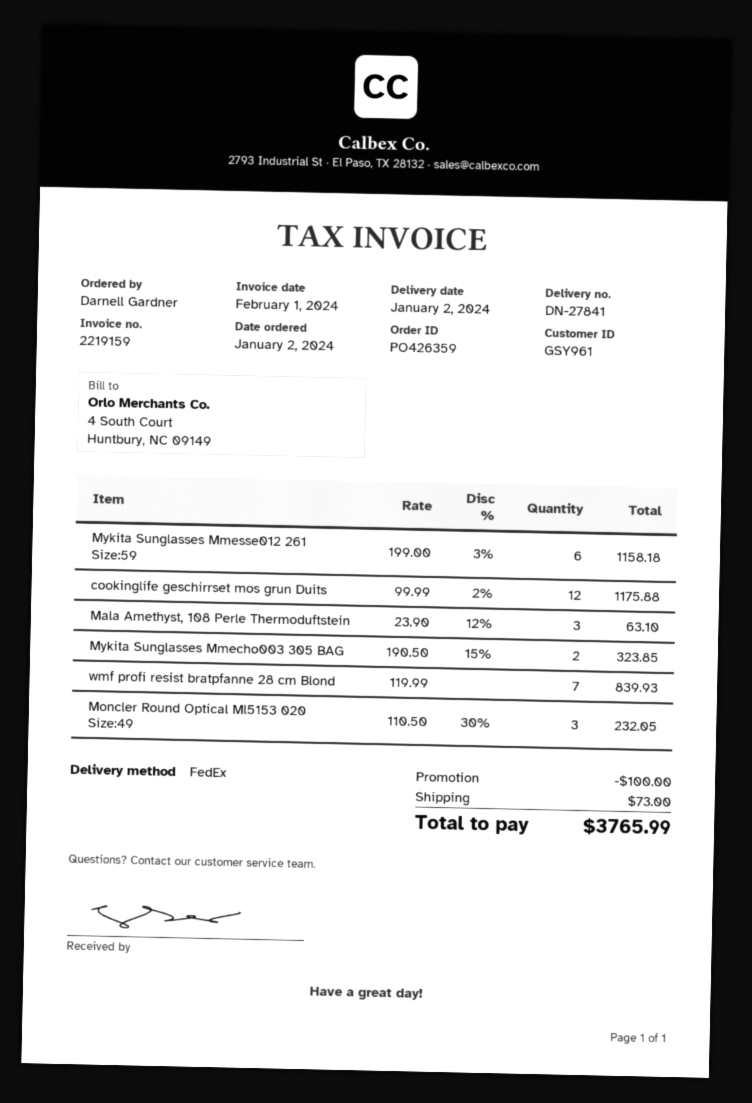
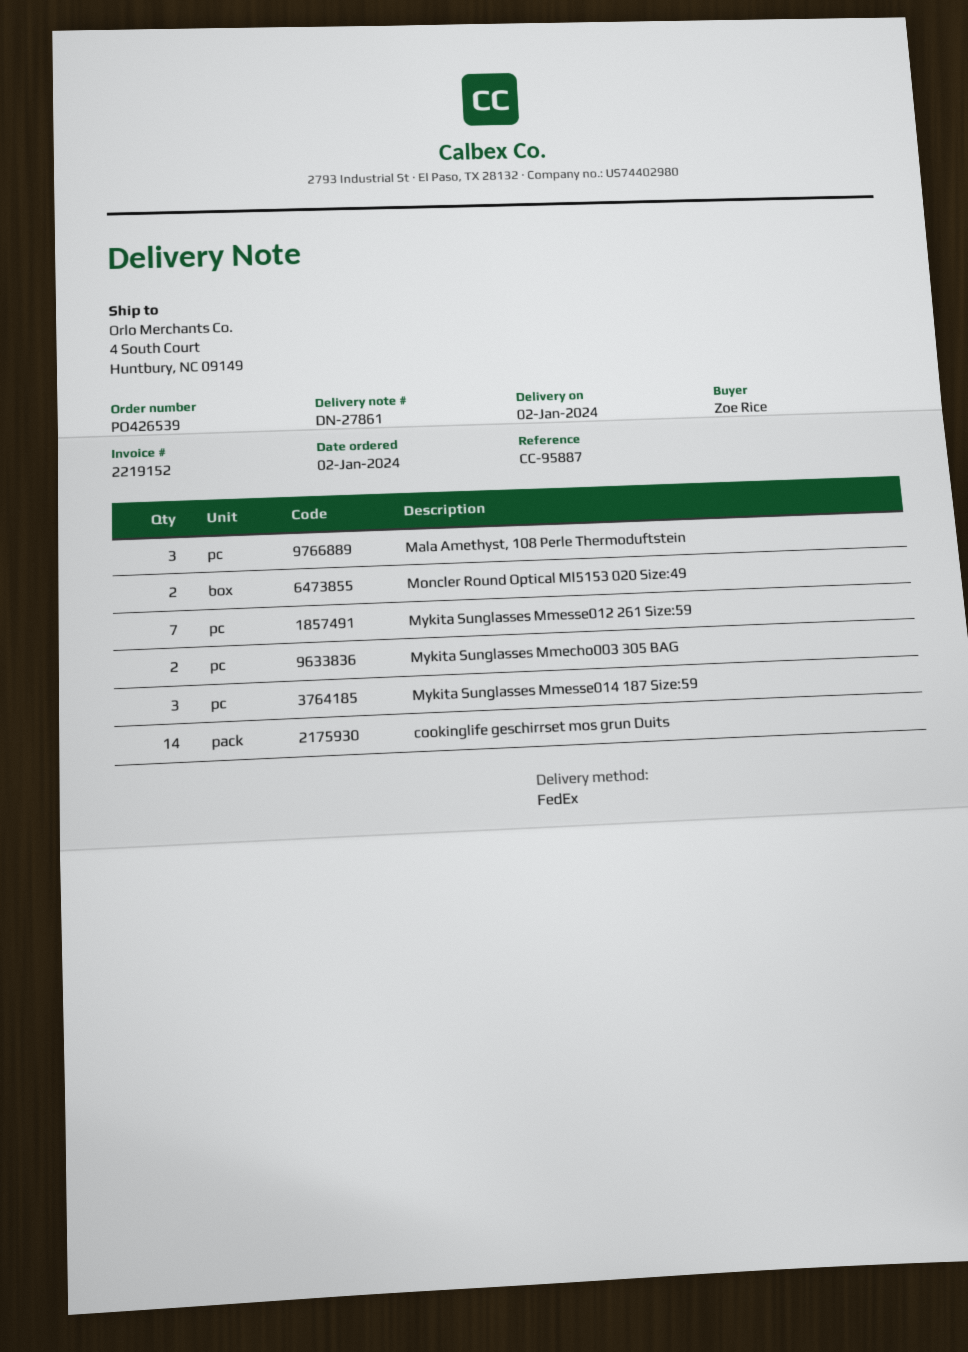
order number: PO426359 -> PO426539
delivery note number: DN-27841 -> DN-27861
invoice number: 2219159 -> 2219152
ordered by: Darnell Gardner -> Zoe Rice
Mykita Sunglasses Mmesse012 261 Size:59: 6 -> 7
cookinglife geschirrset mos grun Duits: 12 -> 14
wmf profi resist bratpfanne 28 cm Blond: 7 -> none
Moncler Round Optical Ml5153 020 Size:49: 3 -> 2
Mykita Sunglasses Mmesse014 187 Size:59: none -> 3

